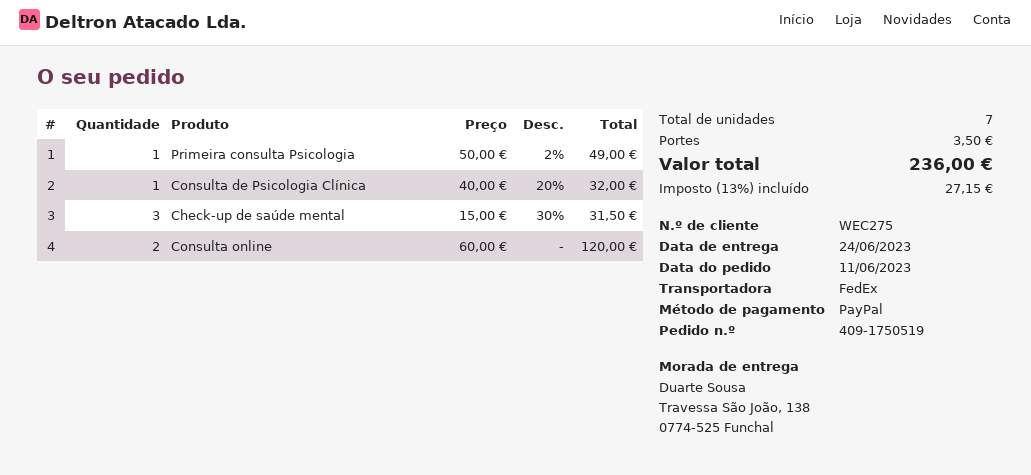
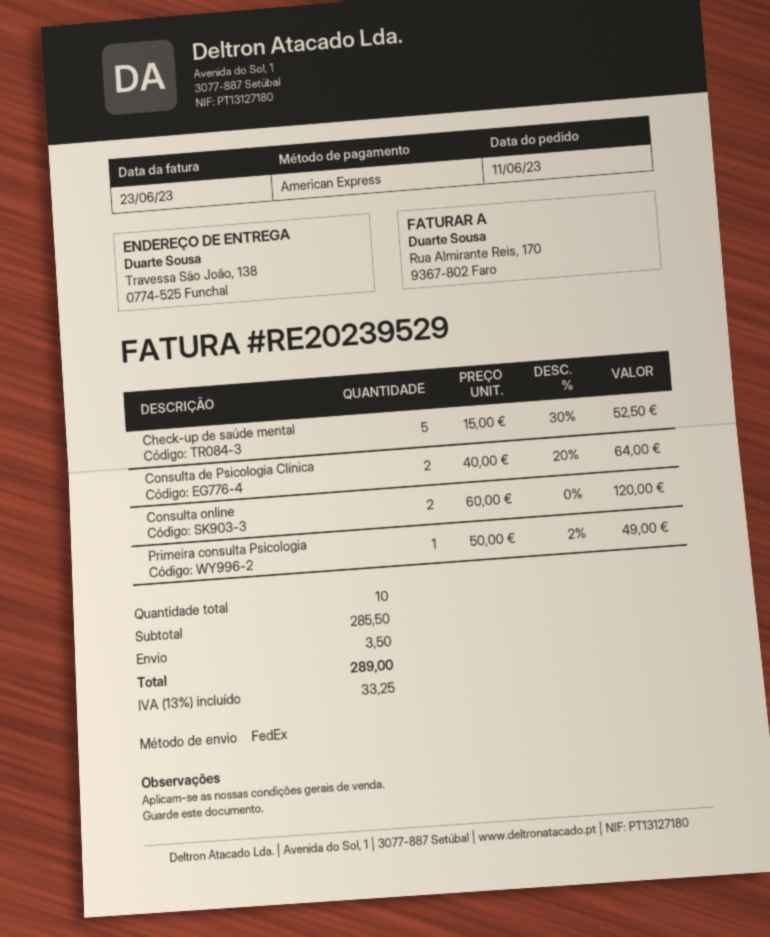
payment method: PayPal -> American Express
Consulta de Psicologia Clínica: 1 x 40.00 - 20% = 32.00 -> 2 x 40.00 - 20% = 64.00
Check-up de saúde mental: 3 x 15.00 - 30% = 31.50 -> 5 x 15.00 - 30% = 52.50
total quantity: 7 -> 10
tax: 13% = 27.15 -> 13% = 33.25
total: 236.00 -> 289.00

